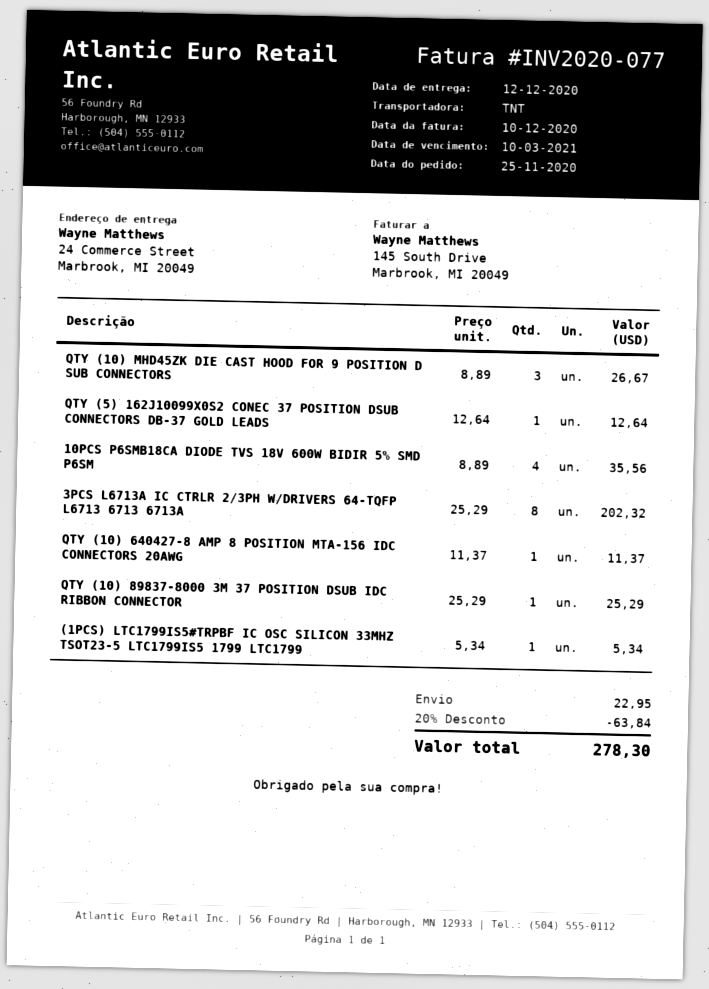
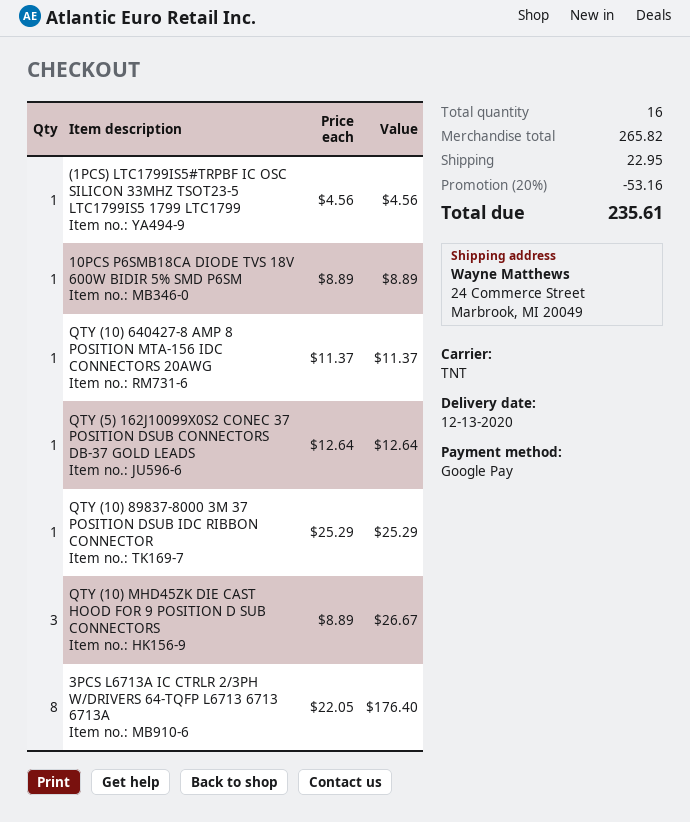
delivery date: 2020-12-12 -> 2020-12-13
10PCS P6SMB18CA DIODE TVS 18V 600W BIDIR 5% SMD P6SM: 4 x 8.89 = 35.56 -> 1 x 8.89 = 8.89
3PCS L6713A IC CTRLR 2/3PH W/DRIVERS 64-TQFP L6713 6713 6713A: 8 x 25.29 = 202.32 -> 8 x 22.05 = 176.40
(1PCS) LTC1799IS5#TRPBF IC OSC SILICON 33MHZ TSOT23-5 LTC1799IS5 1799 LTC1799: 1 x 5.34 = 5.34 -> 1 x 4.56 = 4.56
discount: 20% = 63.84 -> 20% = 53.16
total: 278.30 -> 235.61

